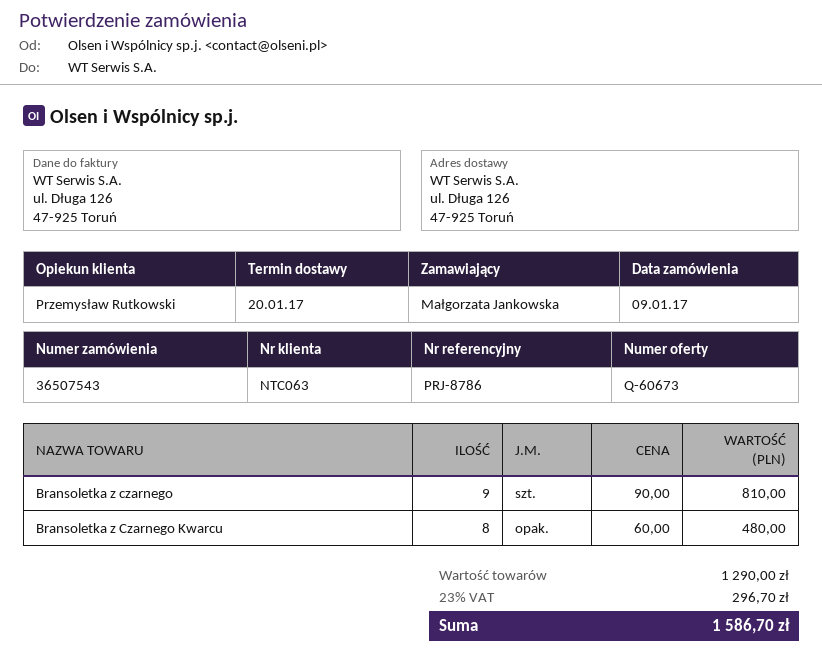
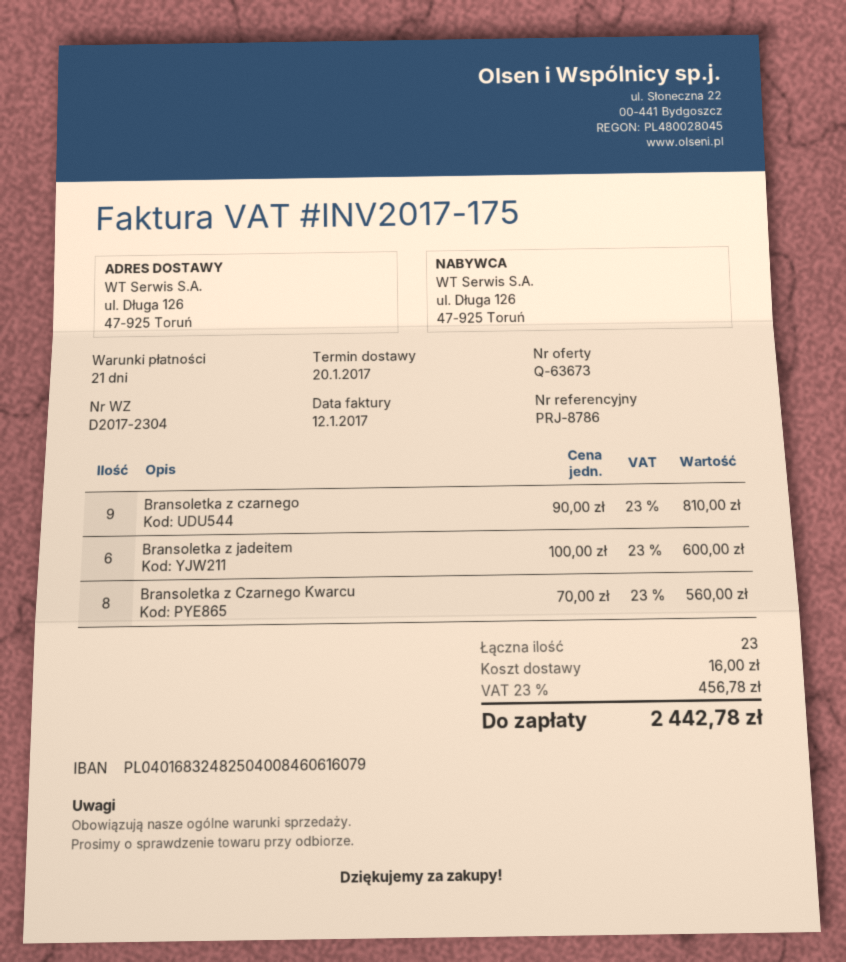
quote number: Q-60673 -> Q-63673
Bransoletka z Czarnego Kwarcu: 8 x 60.00 = 480.00 -> 8 x 70.00 = 560.00
Bransoletka z jadeitem: none -> 6 x 100.00 = 600.00
shipping: none -> 16.00
tax: 23% = 296.70 -> 23% = 456.78
total: 1586.70 -> 2442.78

